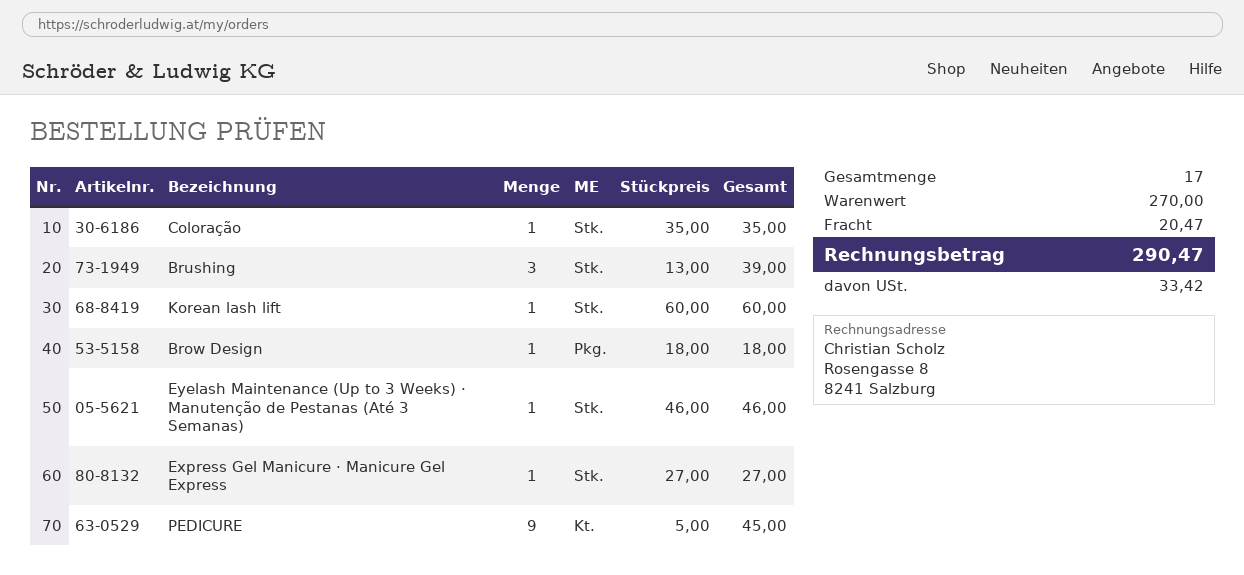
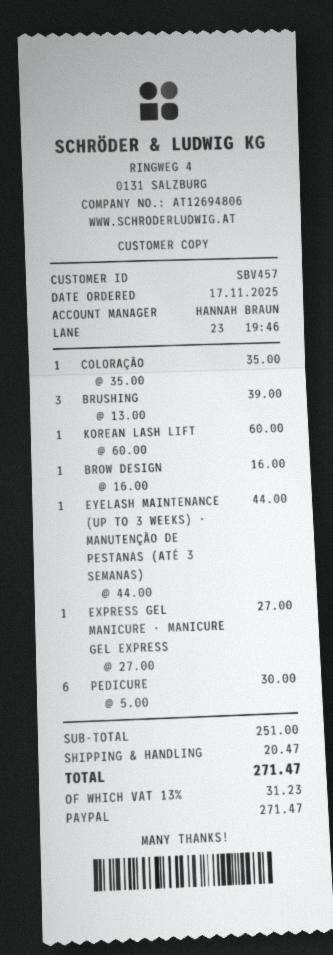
Brow Design: 1 x 18.00 = 18.00 -> 1 x 16.00 = 16.00
Eyelash Maintenance (Up to 3 Weeks) · Manutenção de Pestanas (Até 3 Semanas): 1 x 46.00 = 46.00 -> 1 x 44.00 = 44.00
PEDICURE: 9 x 5.00 = 45.00 -> 6 x 5.00 = 30.00
subtotal: 270.00 -> 251.00
tax: 33.42 -> 31.23
total: 290.47 -> 271.47

